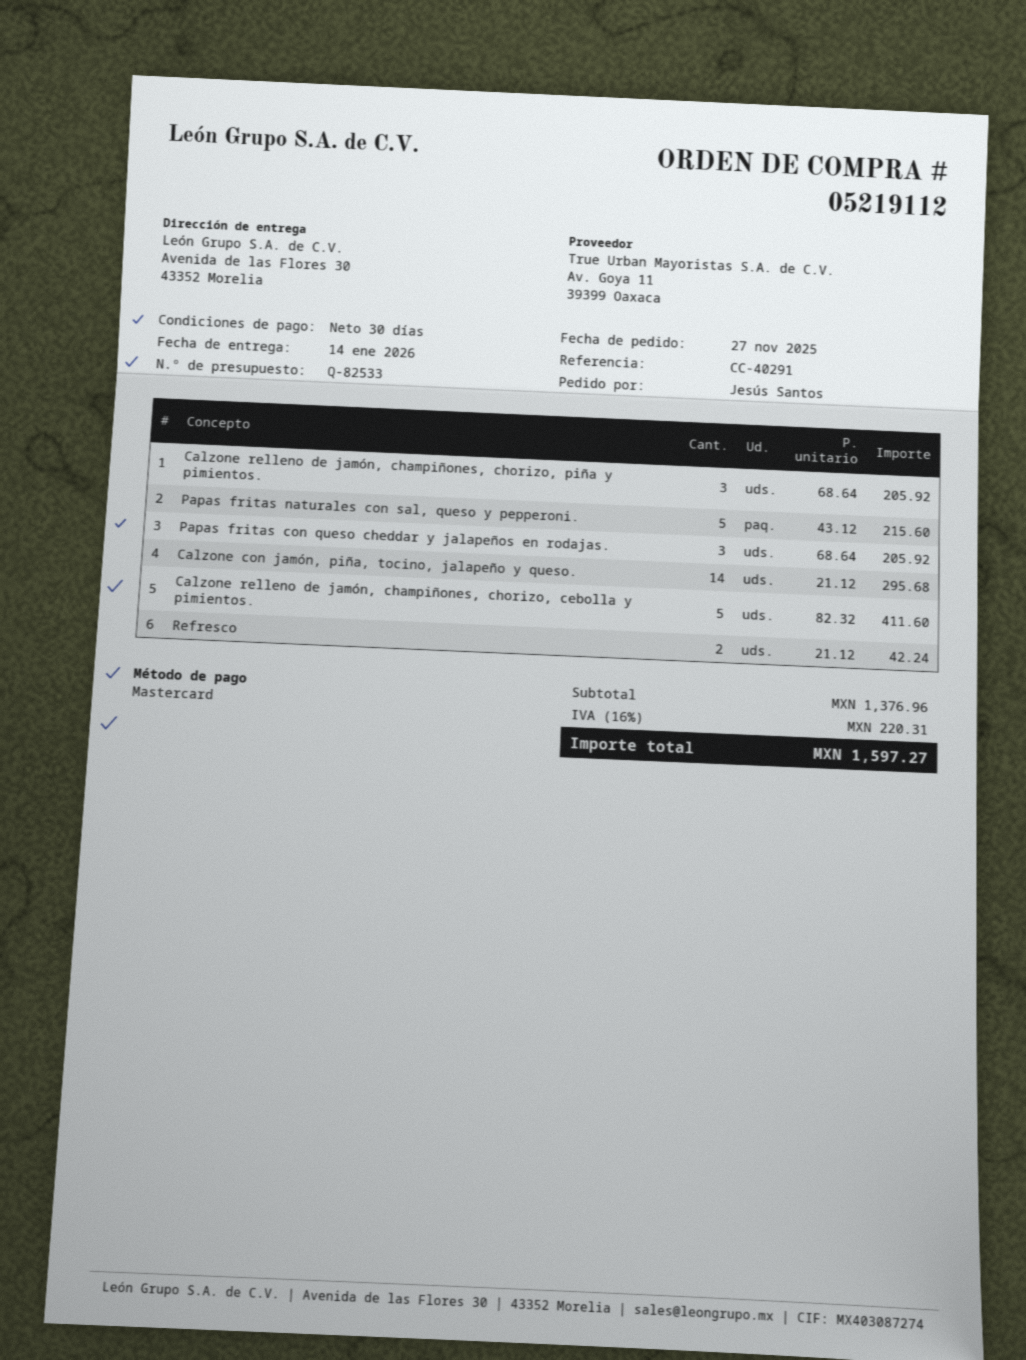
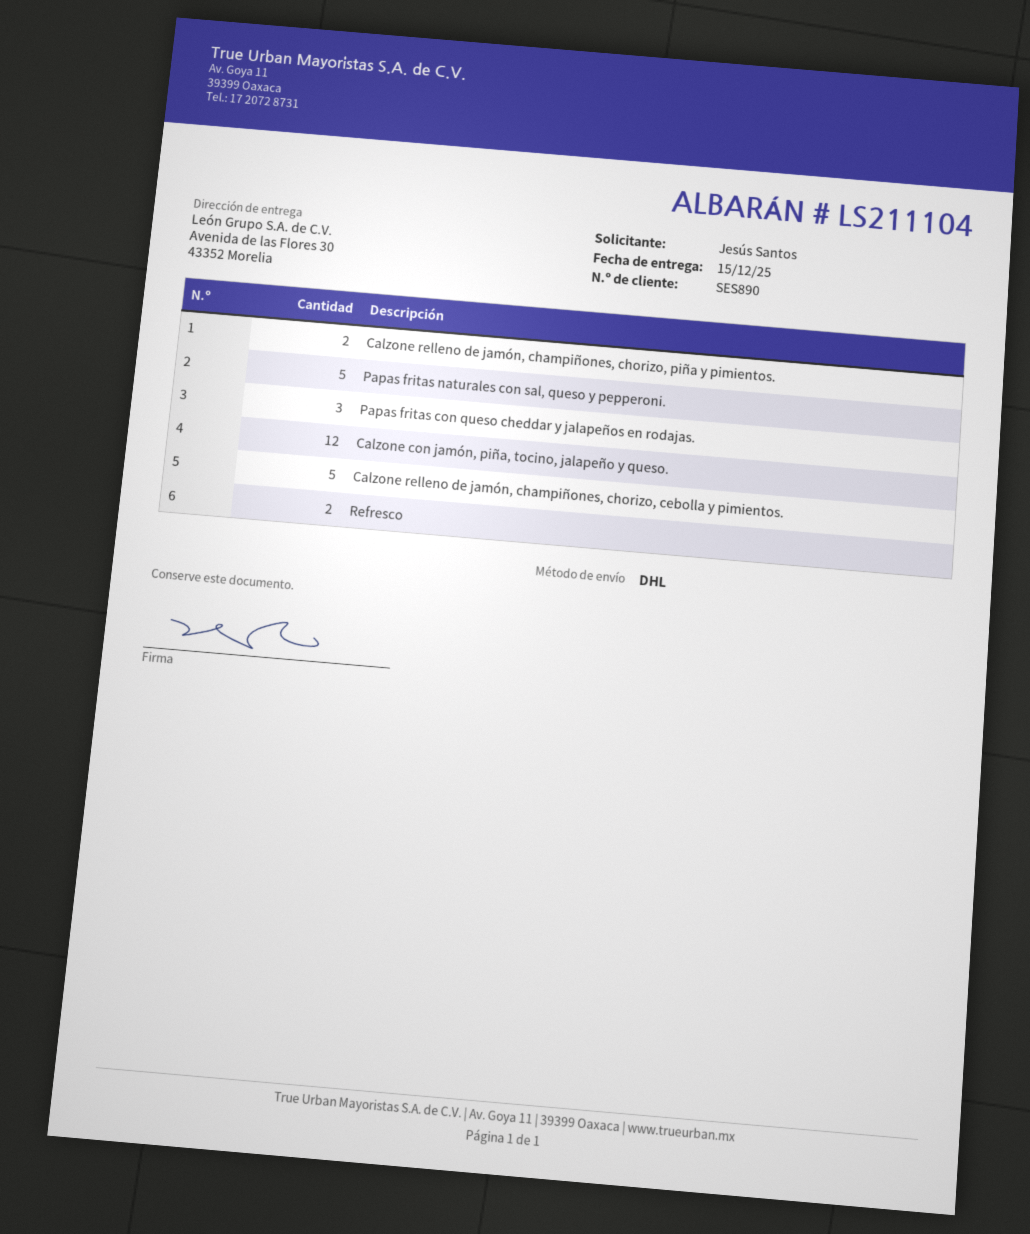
delivery date: 2026-01-14 -> 2025-12-15
Calzone relleno de jamón, champiñones, chorizo, piña y pimientos.: 3 -> 2
Calzone con jamón, piña, tocino, jalapeño y queso.: 14 -> 12

